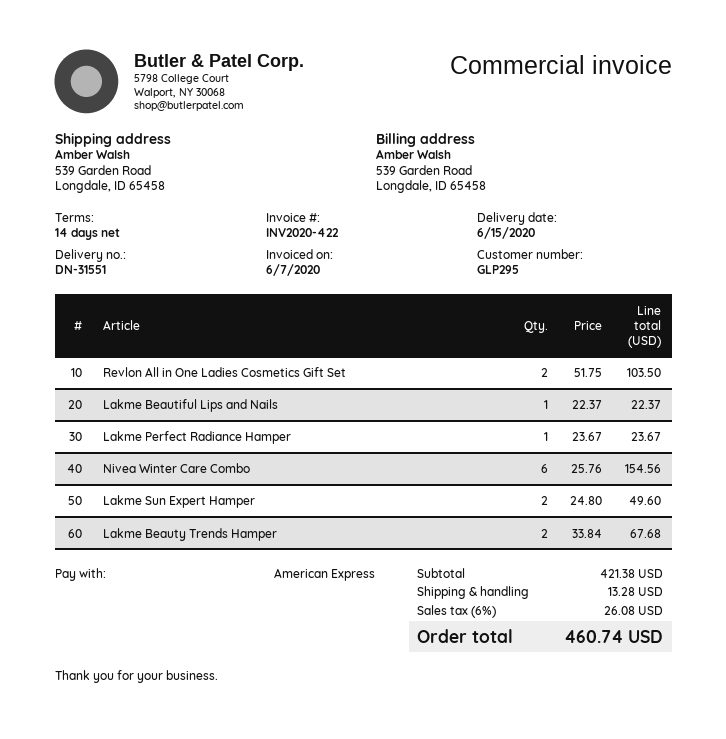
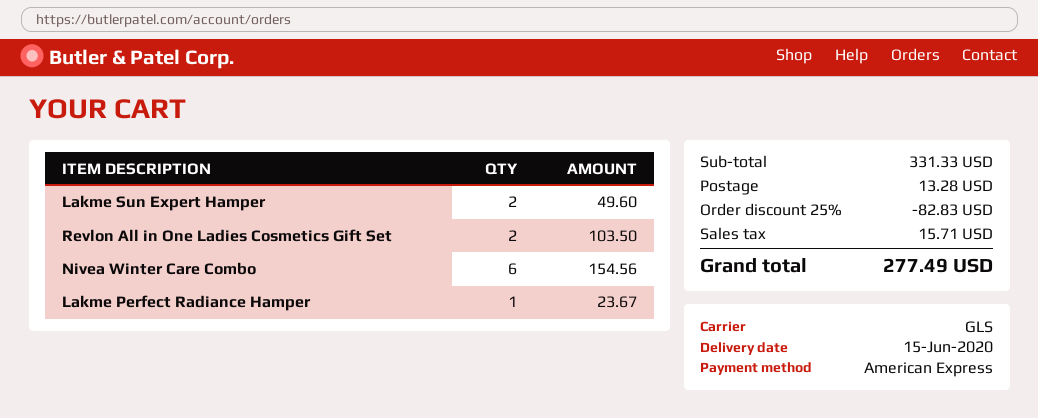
Lakme Beautiful Lips and Nails: 1 for 22.37 -> none
Lakme Beauty Trends Hamper: 2 for 67.68 -> none
subtotal: 421.38 -> 331.33
discount: none -> 25% = 82.83
tax: 26.08 -> 15.71
total: 460.74 -> 277.49

